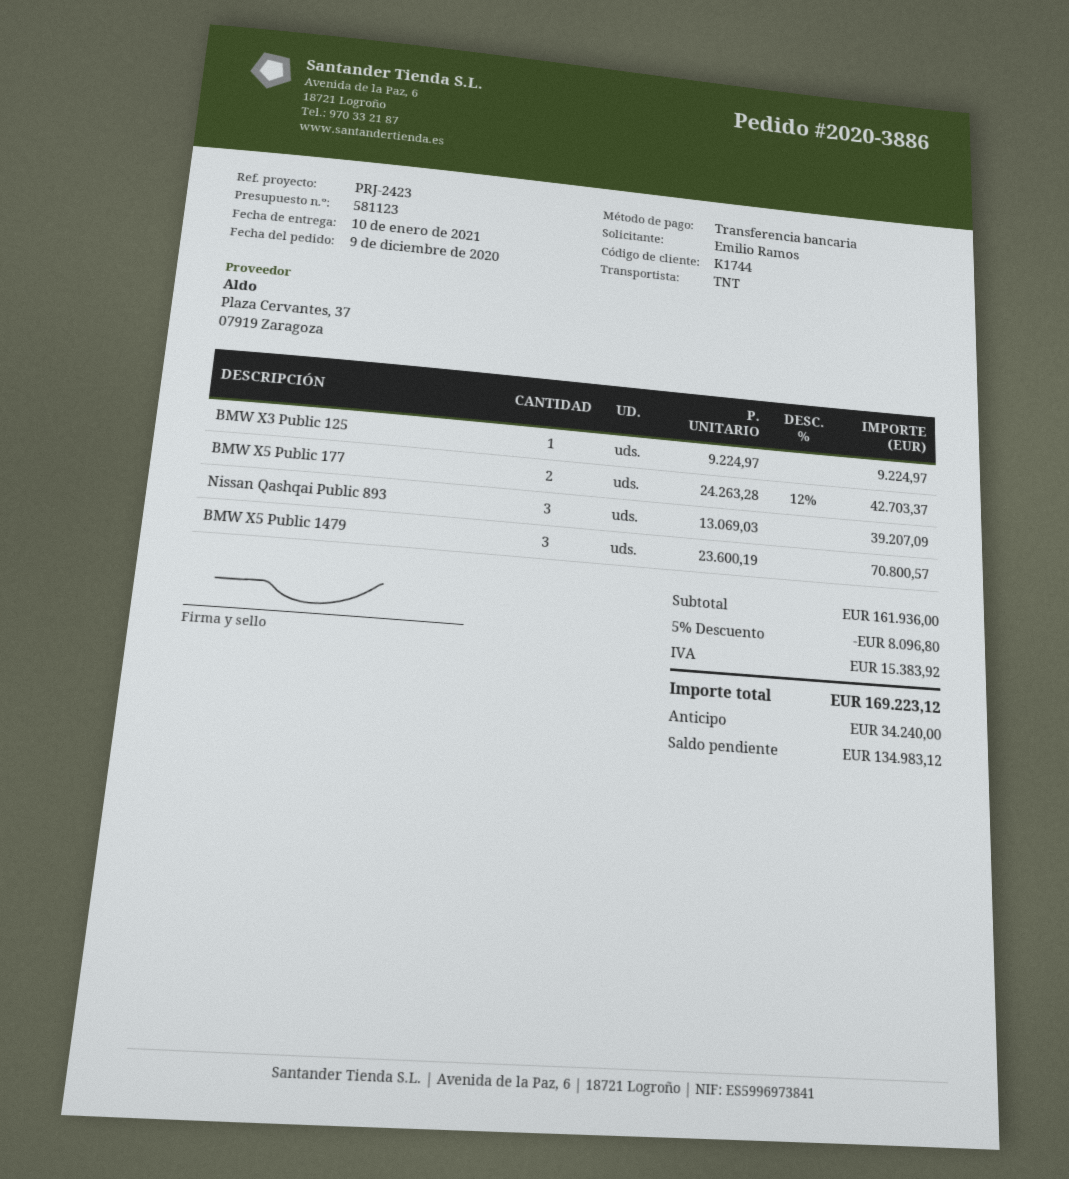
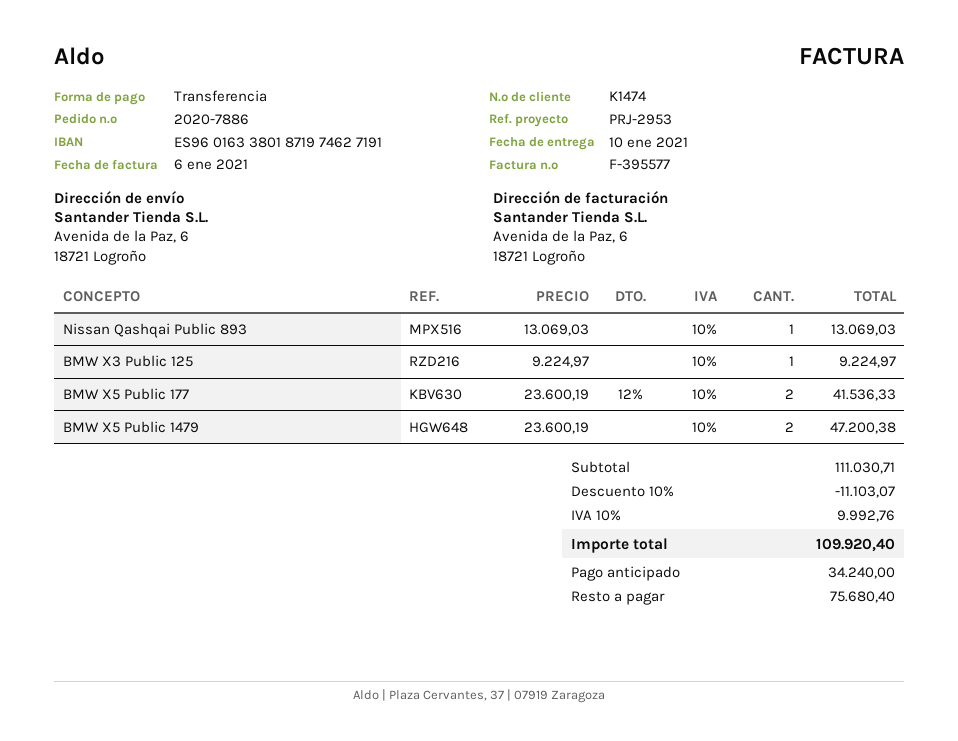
order number: 2020-3886 -> 2020-7886
customer number: K1744 -> K1474
reference: PRJ-2423 -> PRJ-2953
BMW X5 Public 177: 2 x 24263.28 - 12% = 42703.37 -> 2 x 23600.19 - 12% = 41536.33
Nissan Qashqai Public 893: 3 x 13069.03 = 39207.09 -> 1 x 13069.03 = 13069.03
BMW X5 Public 1479: 3 x 23600.19 = 70800.57 -> 2 x 23600.19 = 47200.38
subtotal: 161936.00 -> 111030.71
discount: 5% = 8096.80 -> 10% = 11103.07
tax: 15383.92 -> 9992.76
total: 169223.12 -> 109920.40
balance: 134983.12 -> 75680.40

